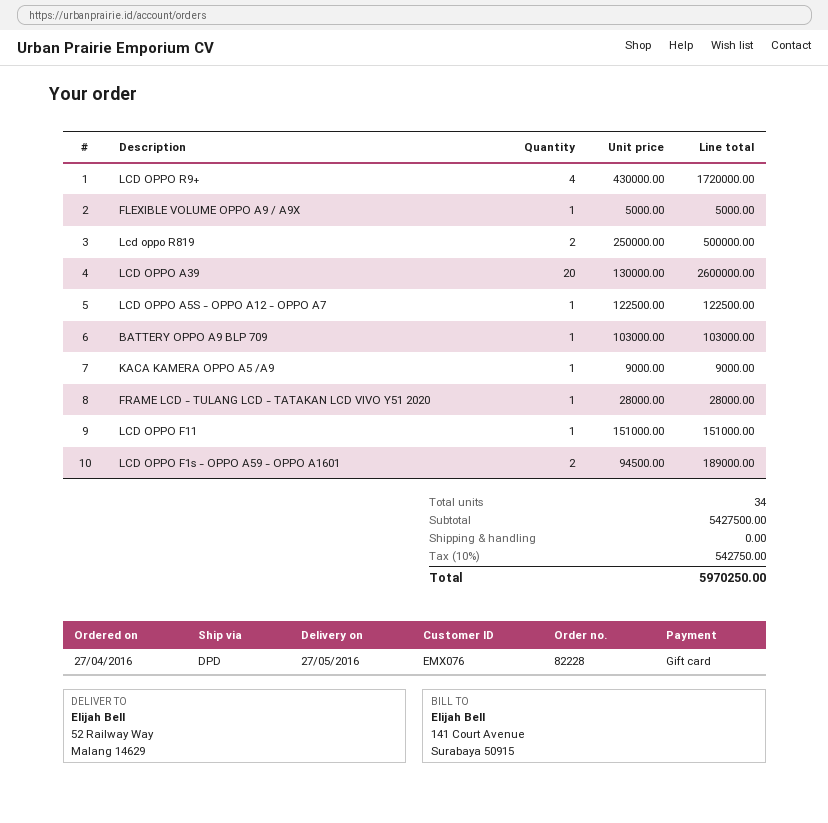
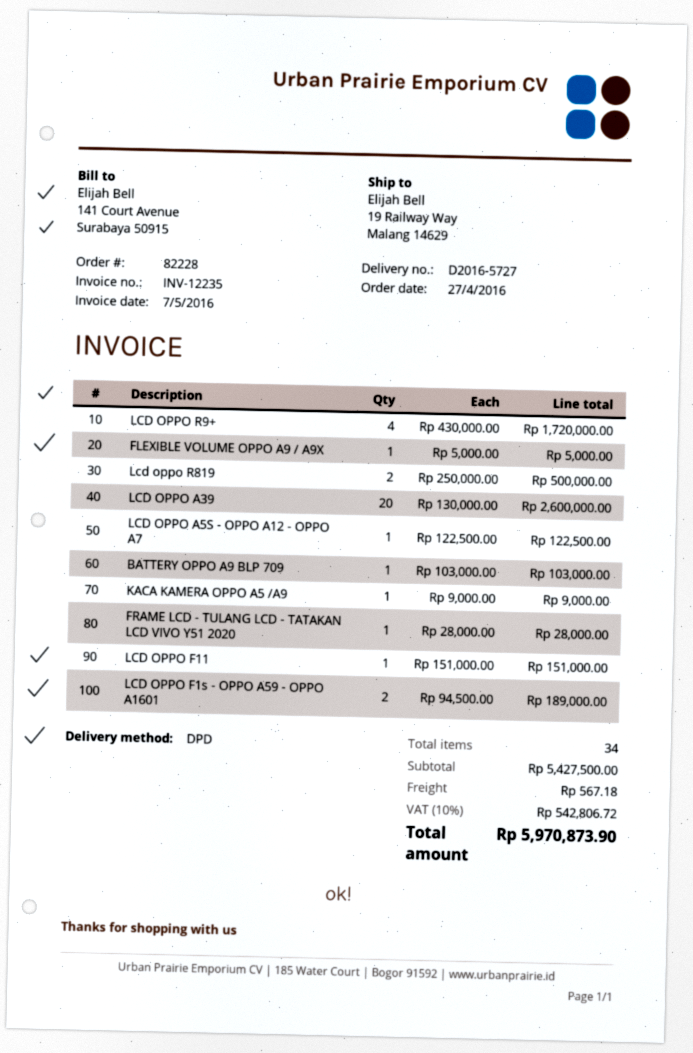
ship to: 52 Railway Way, Malang 14629 -> 19 Railway Way, Malang 14629
shipping: 0.00 -> 567.18
tax: 10% = 542750.00 -> 10% = 542806.72
total: 5970250.00 -> 5970873.90

